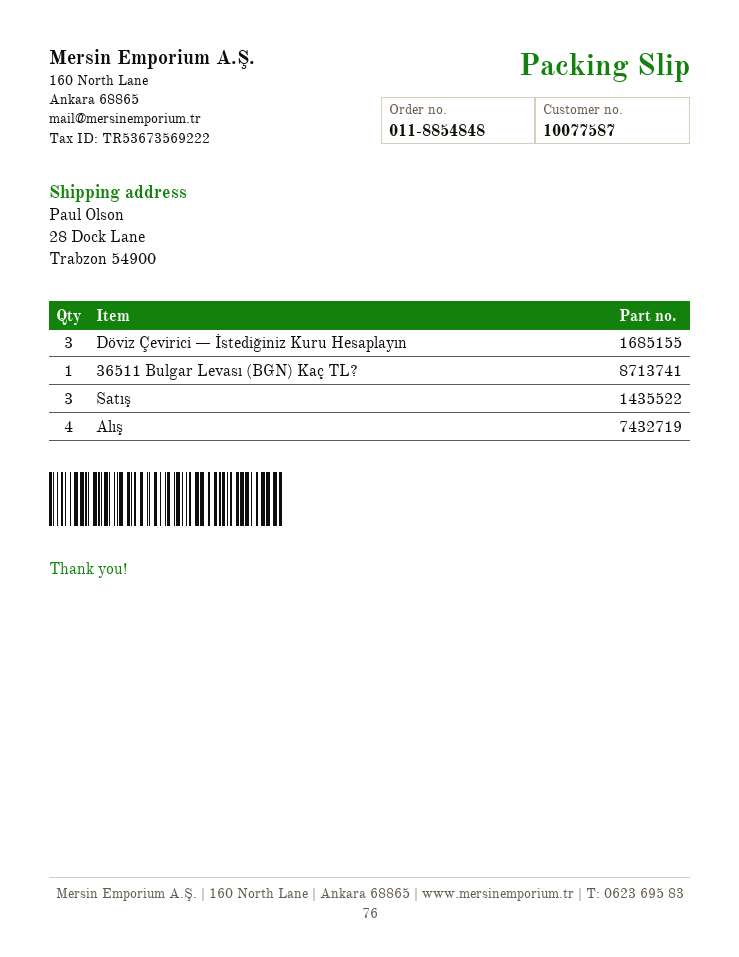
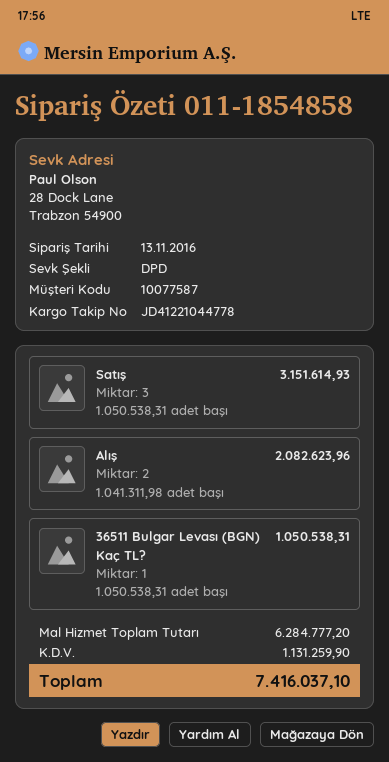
order number: 011-8854848 -> 011-1854858
Döviz Çevirici — İstediğiniz Kuru Hesaplayın: 3 -> none
Alış: 4 -> 2

